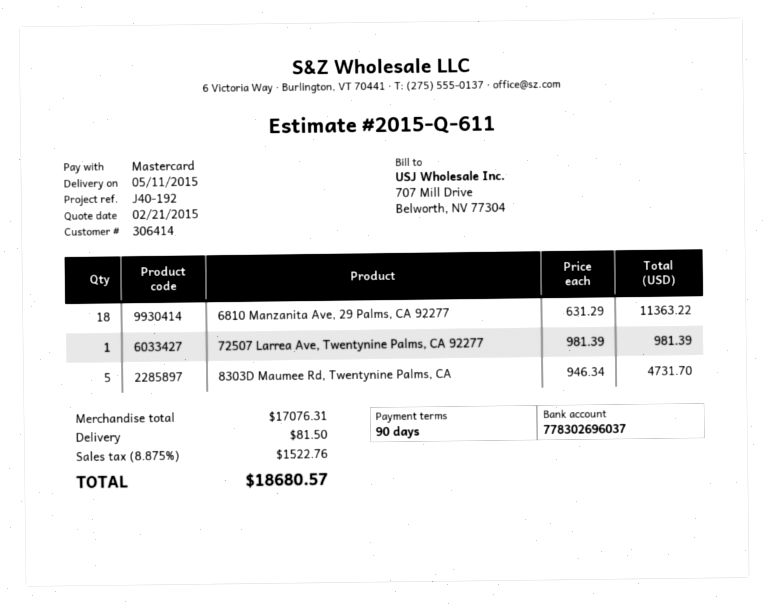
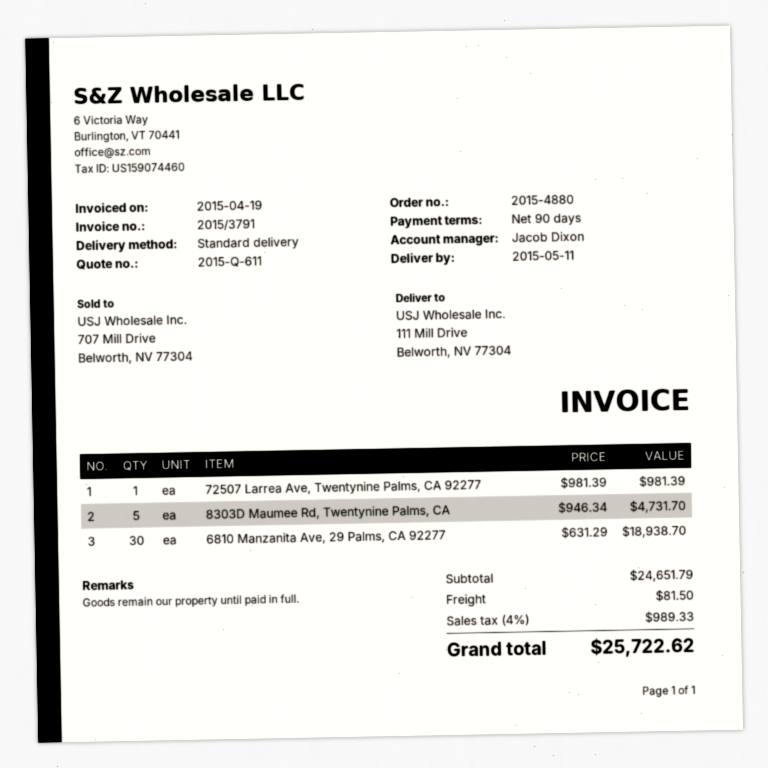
6810 Manzanita Ave, 29 Palms, CA 92277: 18 x 631.29 = 11363.22 -> 30 x 631.29 = 18938.70
subtotal: 17076.31 -> 24651.79
tax: 8.875% = 1522.76 -> 4% = 989.33
total: 18680.57 -> 25722.62

